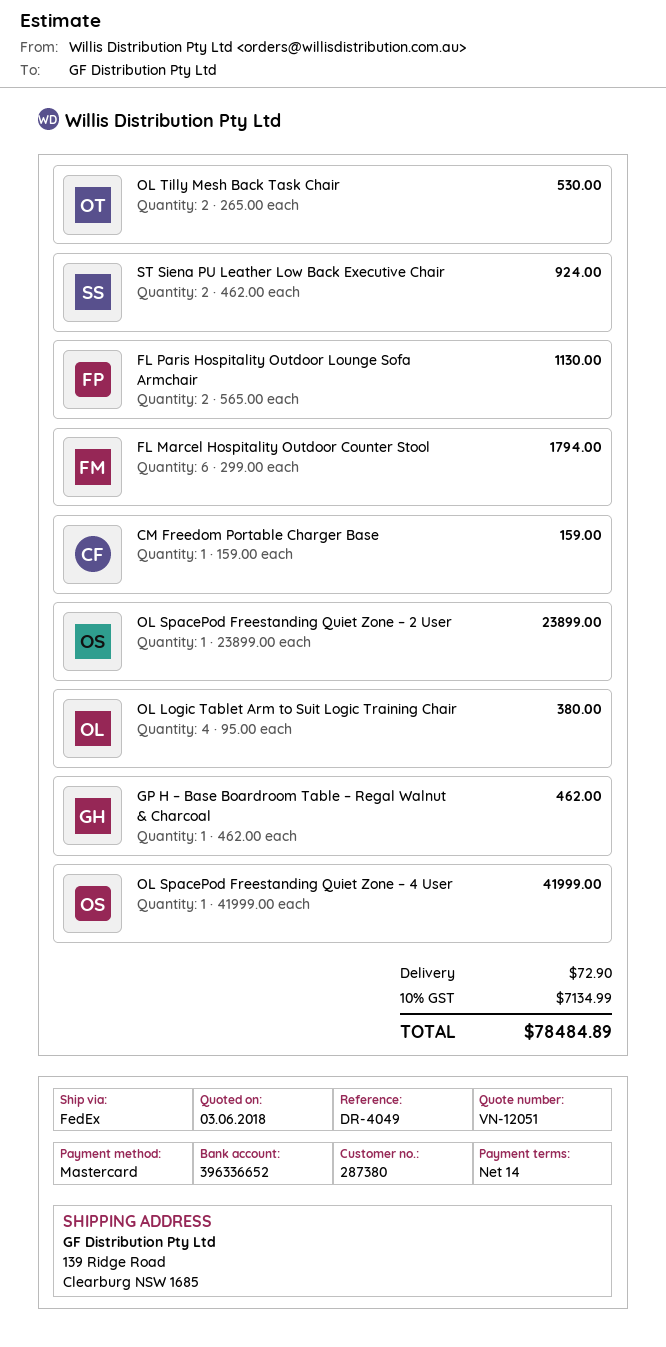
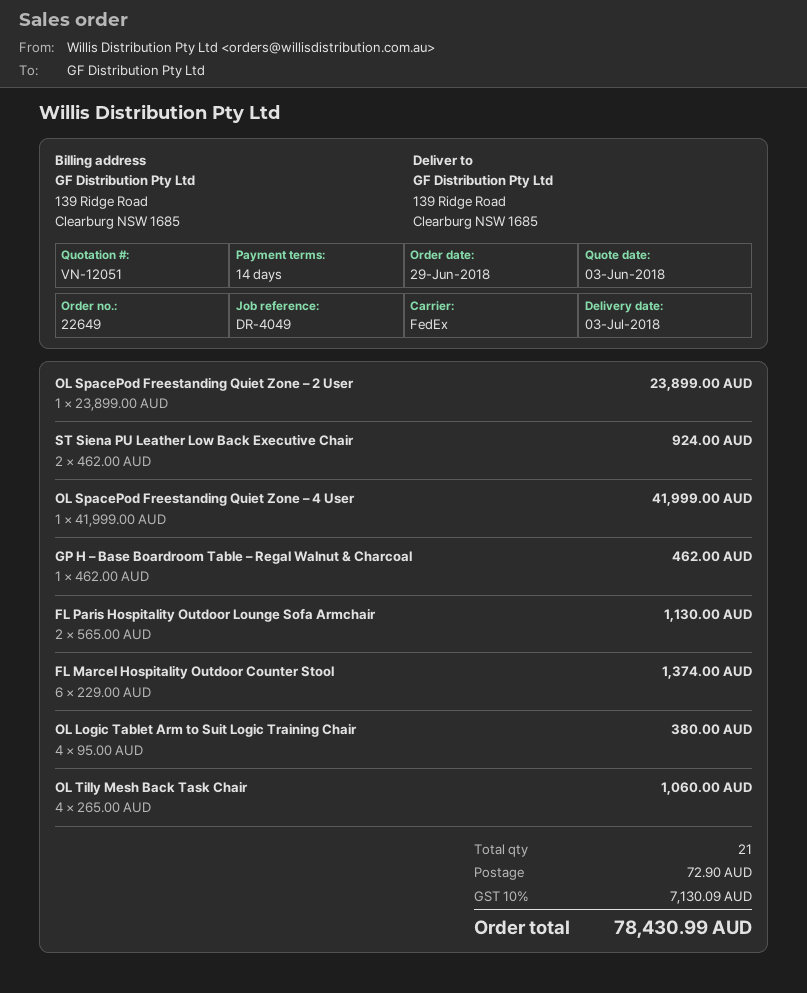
OL Tilly Mesh Back Task Chair: 2 x 265.00 = 530.00 -> 4 x 265.00 = 1060.00
FL Marcel Hospitality Outdoor Counter Stool: 6 x 299.00 = 1794.00 -> 6 x 229.00 = 1374.00
CM Freedom Portable Charger Base: 1 x 159.00 = 159.00 -> none
tax: 10% = 7134.99 -> 10% = 7130.09
total: 78484.89 -> 78430.99

